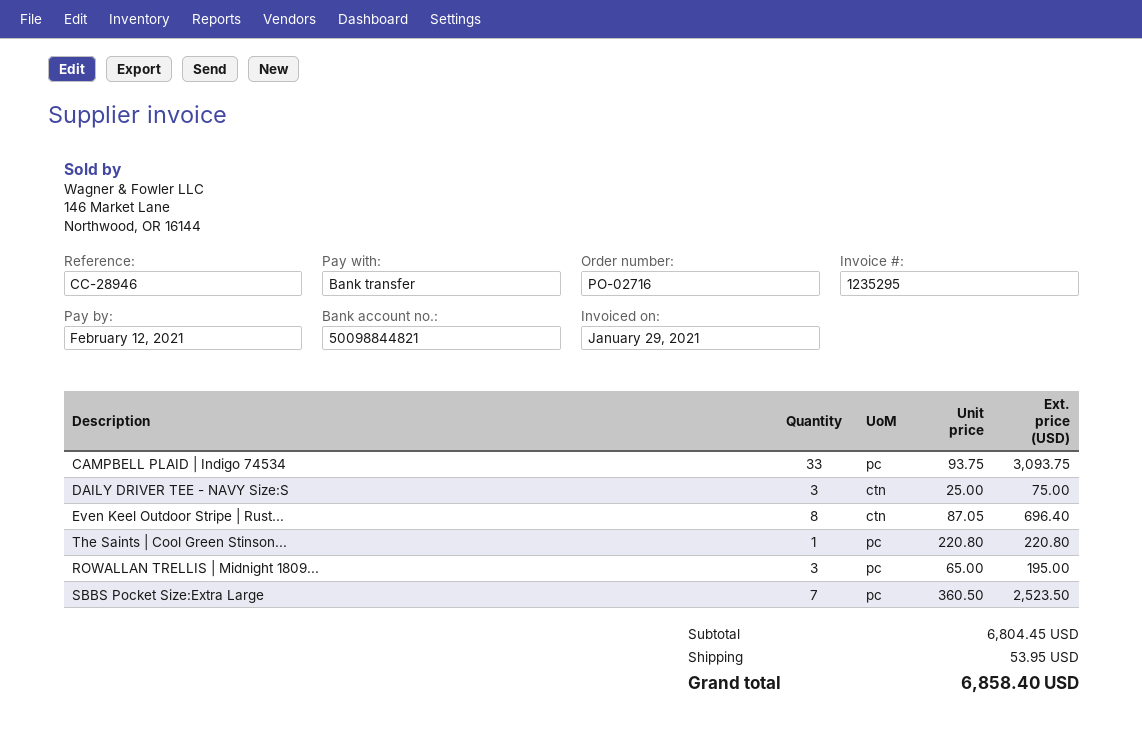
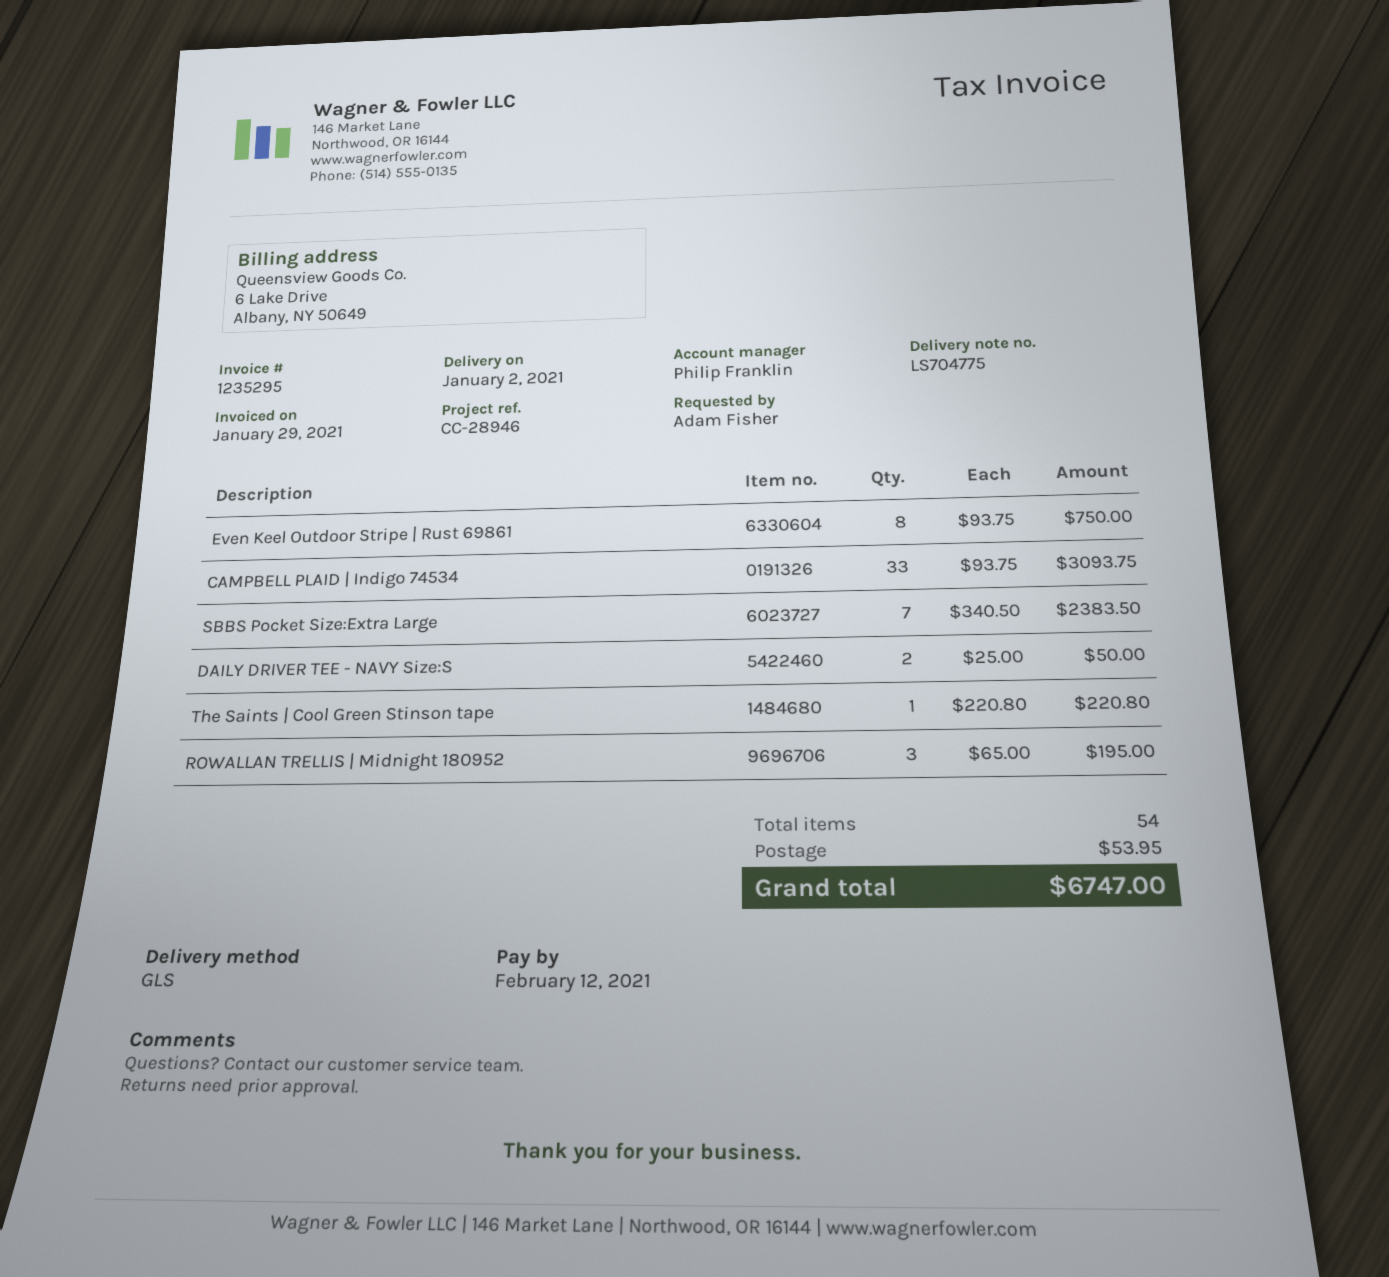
DAILY DRIVER TEE - NAVY Size:S: 3 x 25.00 = 75.00 -> 2 x 25.00 = 50.00
Even Keel Outdoor Stripe | Rust...: 8 x 87.05 = 696.40 -> 8 x 93.75 = 750.00
SBBS Pocket Size:Extra Large: 7 x 360.50 = 2523.50 -> 7 x 340.50 = 2383.50
total: 6858.40 -> 6747.00

